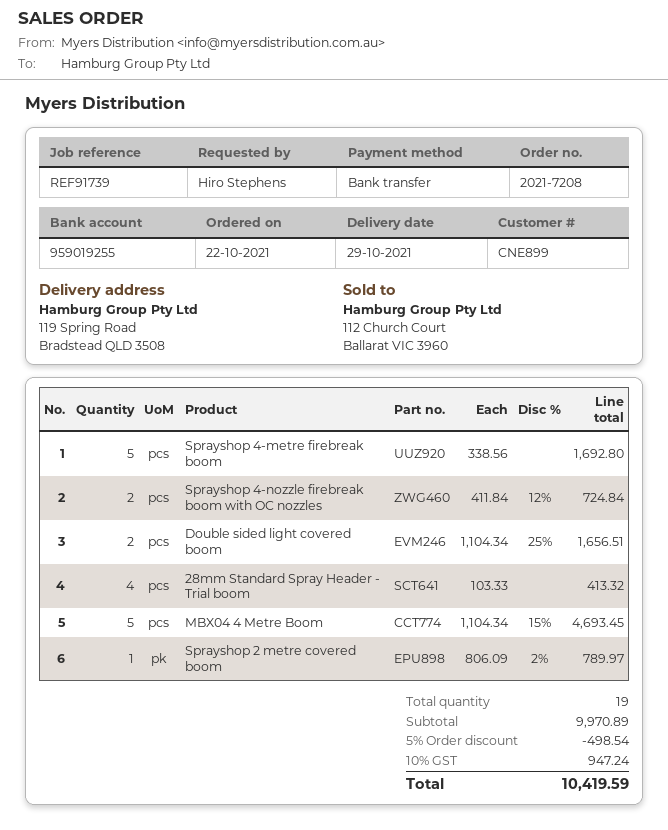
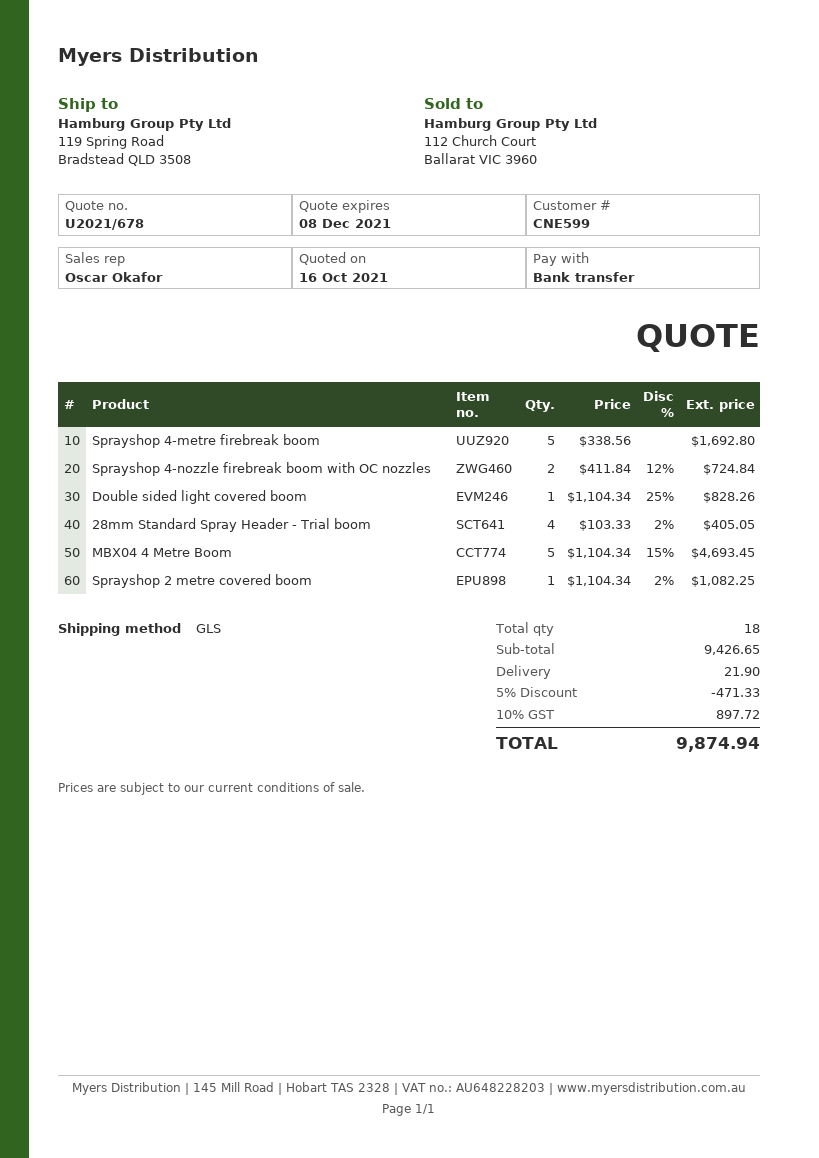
customer number: CNE899 -> CNE599
Double sided light covered boom: 2 x 1104.34 - 25% = 1656.51 -> 1 x 1104.34 - 25% = 828.26
28mm Standard Spray Header - Trial boom: 4 x 103.33 = 413.32 -> 4 x 103.33 - 2% = 405.05
Sprayshop 2 metre covered boom: 1 x 806.09 - 2% = 789.97 -> 1 x 1104.34 - 2% = 1082.25
total quantity: 19 -> 18
subtotal: 9970.89 -> 9426.65
discount: 5% = 498.54 -> 5% = 471.33
shipping: none -> 21.90
tax: 10% = 947.24 -> 10% = 897.72
total: 10419.59 -> 9874.94

